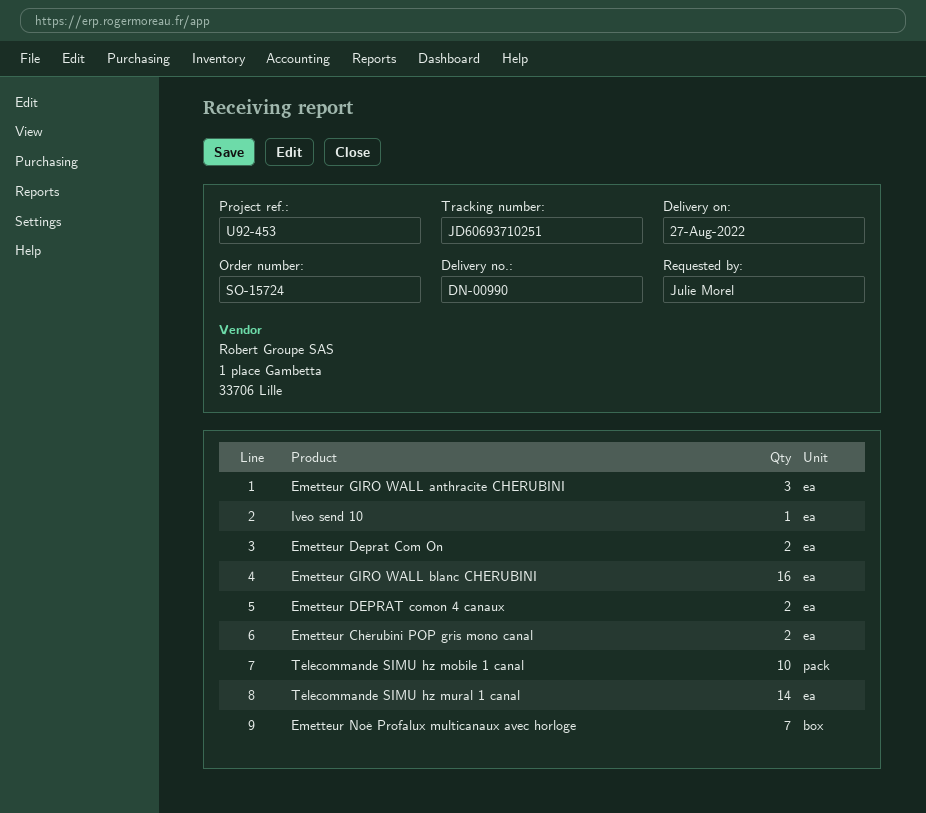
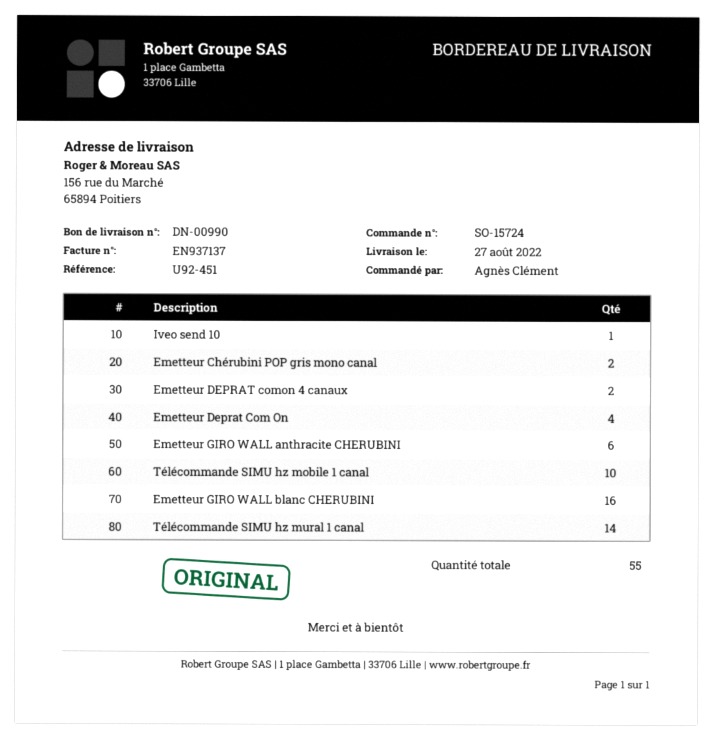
reference: U92-453 -> U92-451
ordered by: Julie Morel -> Agnès Clément
Emetteur GIRO WALL anthracite CHERUBINI: 3 -> 6
Emetteur Deprat Com On: 2 -> 4
Emetteur Noé Profalux multicanaux avec horloge: 7 -> none

